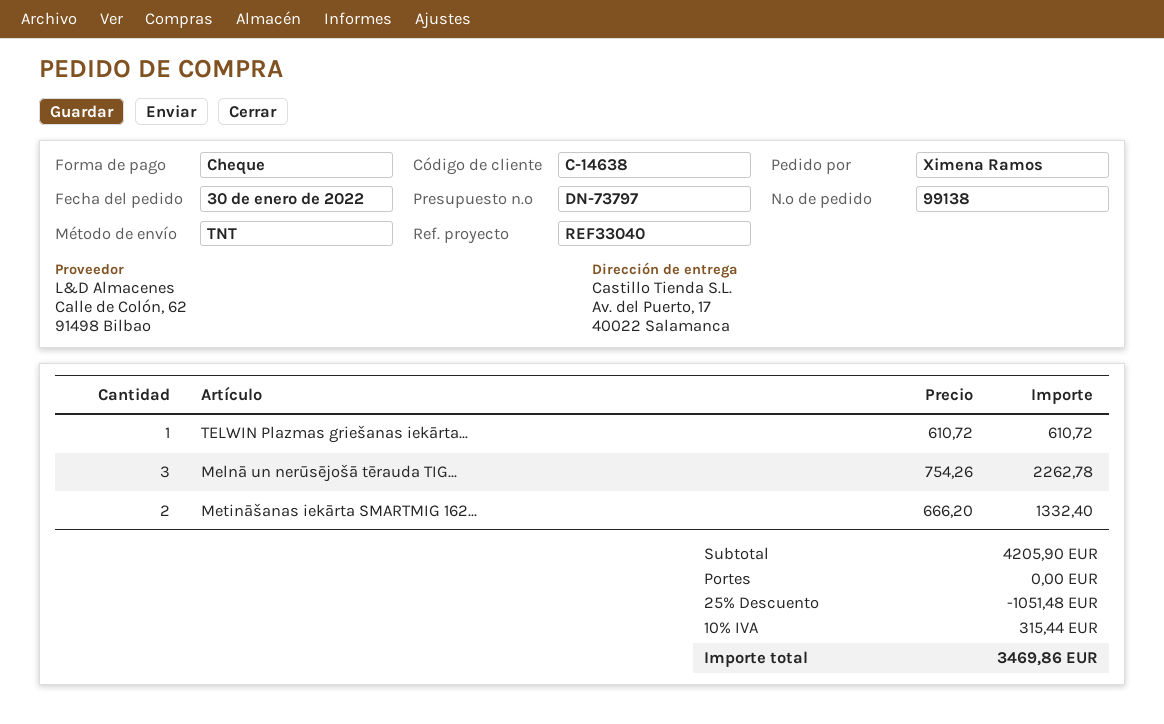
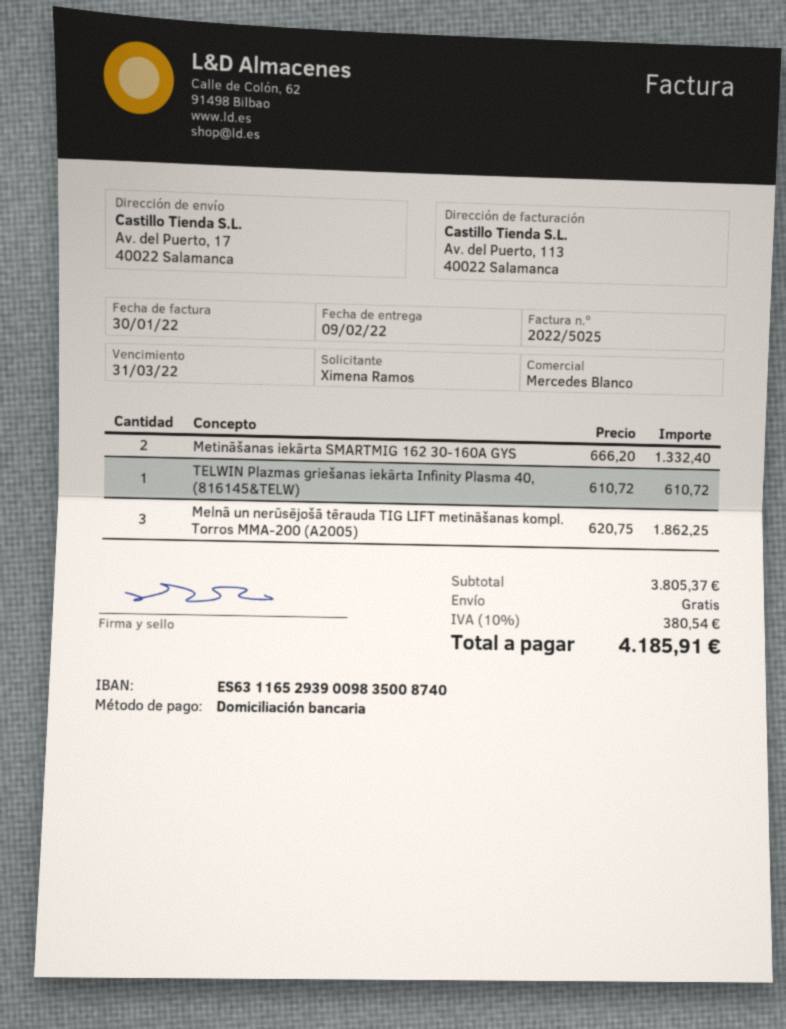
payment method: cheque -> direct debit
Melnā un nerūsējošā tērauda TIG...: 3 x 754.26 = 2262.78 -> 3 x 620.75 = 1862.25
subtotal: 4205.90 -> 3805.37
discount: 25% = 1051.48 -> none
tax: 10% = 315.44 -> 10% = 380.54
total: 3469.86 -> 4185.91

